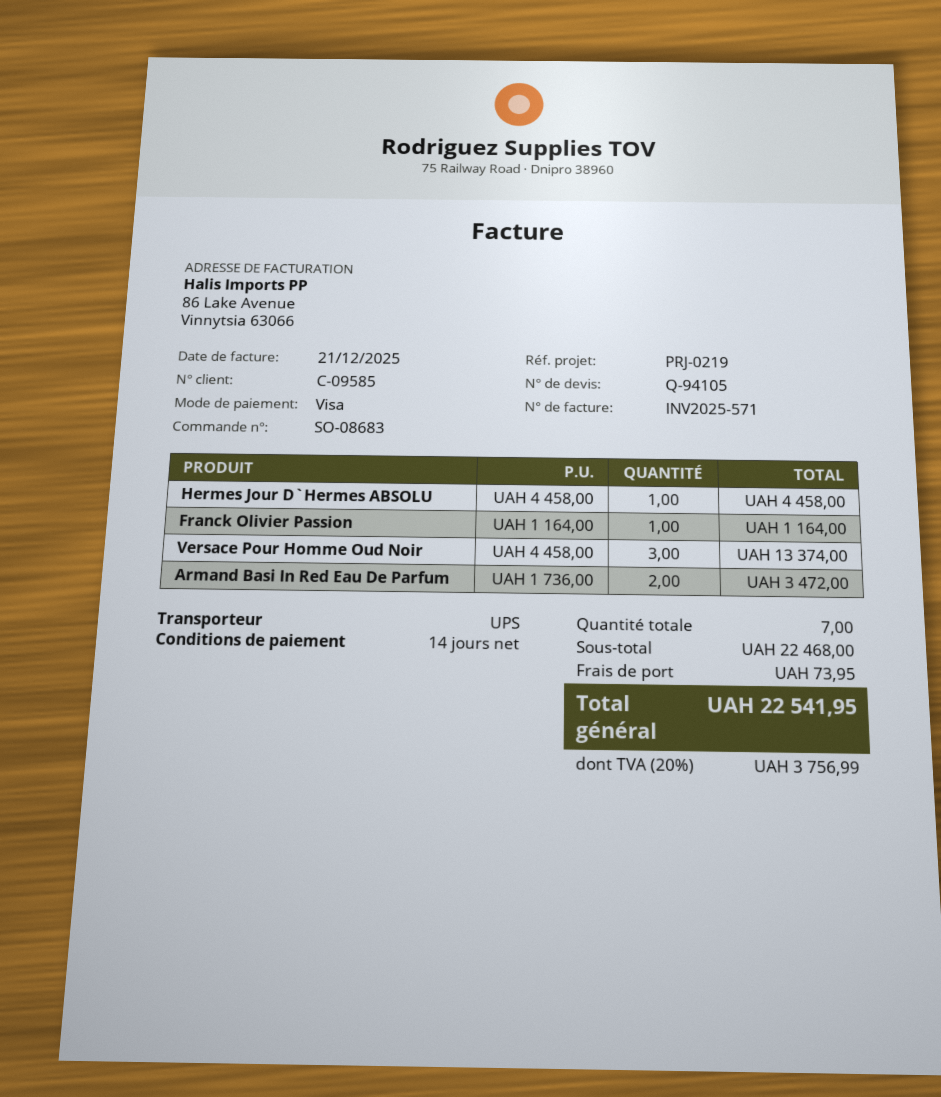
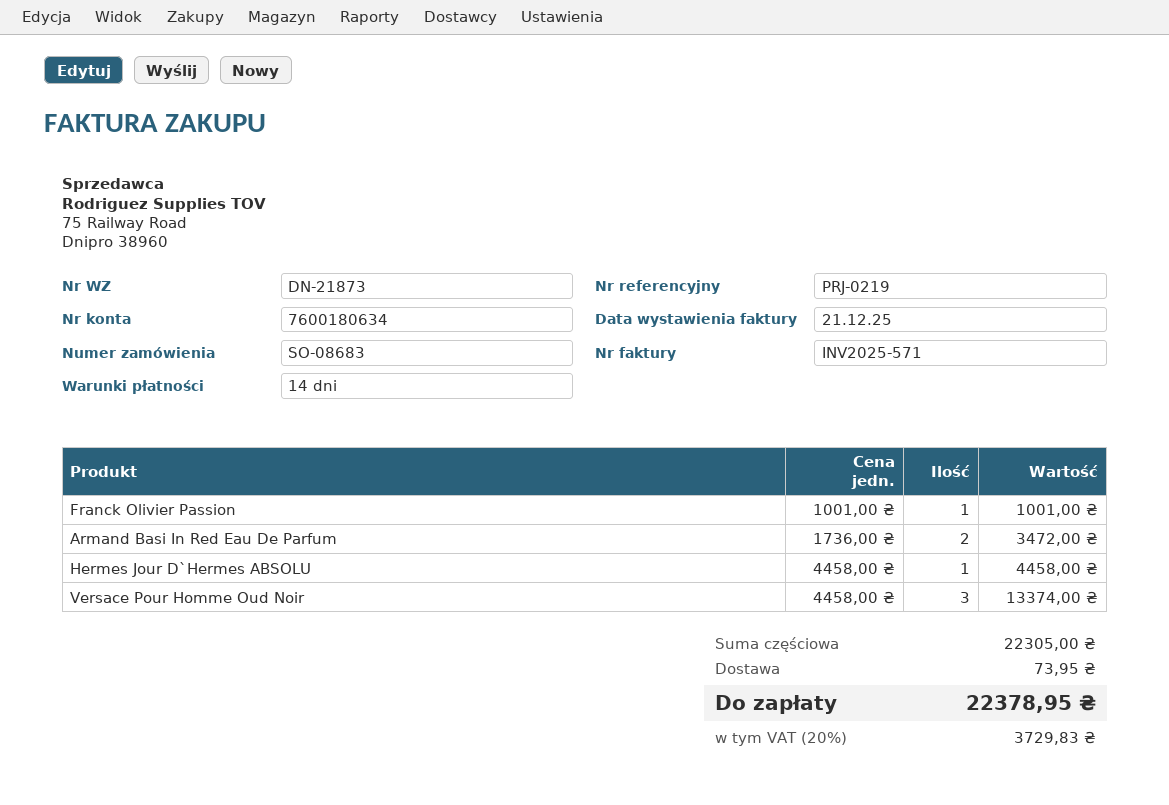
Franck Olivier Passion: 1 x 1164.00 = 1164.00 -> 1 x 1001.00 = 1001.00
subtotal: 22468.00 -> 22305.00
tax: 20% = 3756.99 -> 20% = 3729.83
total: 22541.95 -> 22378.95

